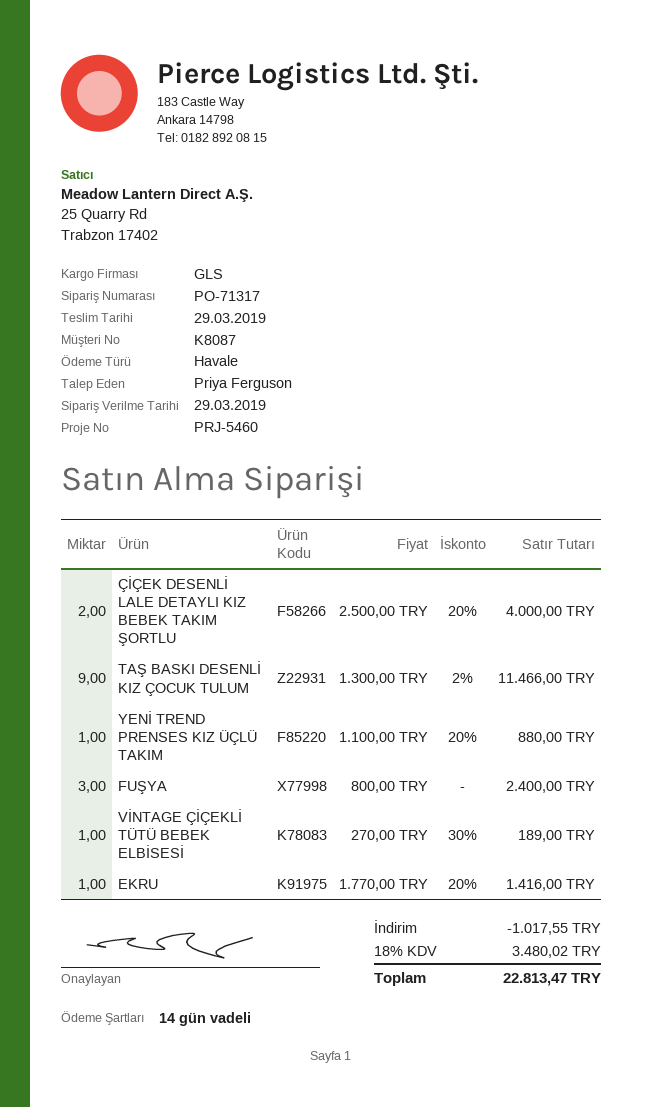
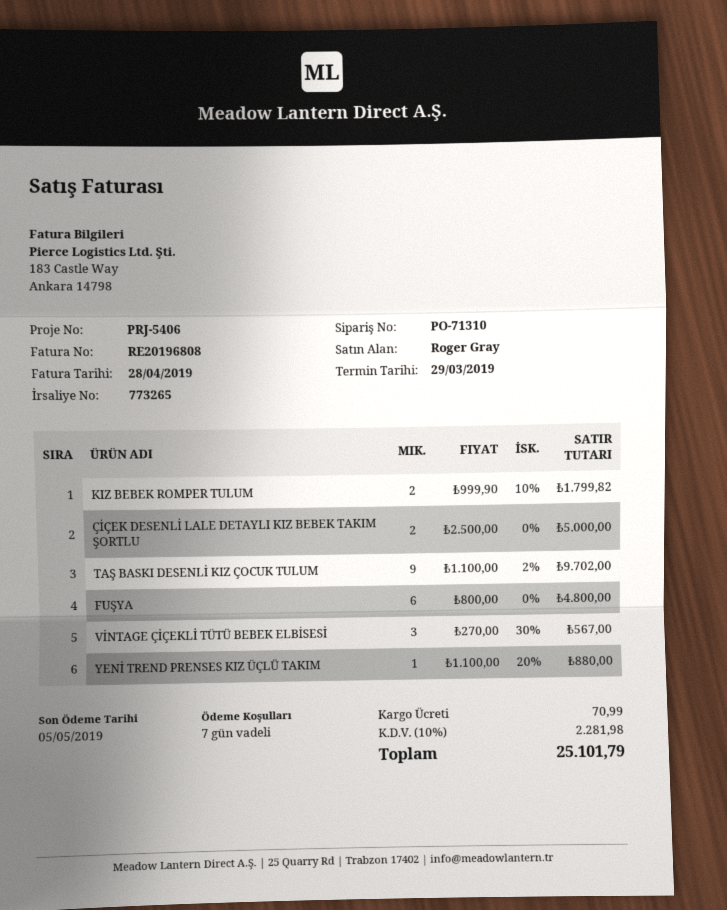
order number: PO-71317 -> PO-71310
payment terms: 14 days -> 7 days
reference: PRJ-5460 -> PRJ-5406
ordered by: Priya Ferguson -> Roger Gray
ÇİÇEK DESENLİ LALE DETAYLI KIZ BEBEK TAKIM ŞORTLU: 2 x 2500.00 - 20% = 4000.00 -> 2 x 2500.00 = 5000.00
TAŞ BASKI DESENLİ KIZ ÇOCUK TULUM: 9 x 1300.00 - 2% = 11466.00 -> 9 x 1100.00 - 2% = 9702.00
FUŞYA: 3 x 800.00 = 2400.00 -> 6 x 800.00 = 4800.00
VİNTAGE ÇİÇEKLİ TÜTÜ BEBEK ELBİSESİ: 1 x 270.00 - 30% = 189.00 -> 3 x 270.00 - 30% = 567.00
EKRU: 1 x 1770.00 - 20% = 1416.00 -> none
KIZ BEBEK ROMPER TULUM: none -> 2 x 999.90 - 10% = 1799.82
discount: 1017.55 -> none
shipping: none -> 70.99
tax: 18% = 3480.02 -> 10% = 2281.98
total: 22813.47 -> 25101.79

